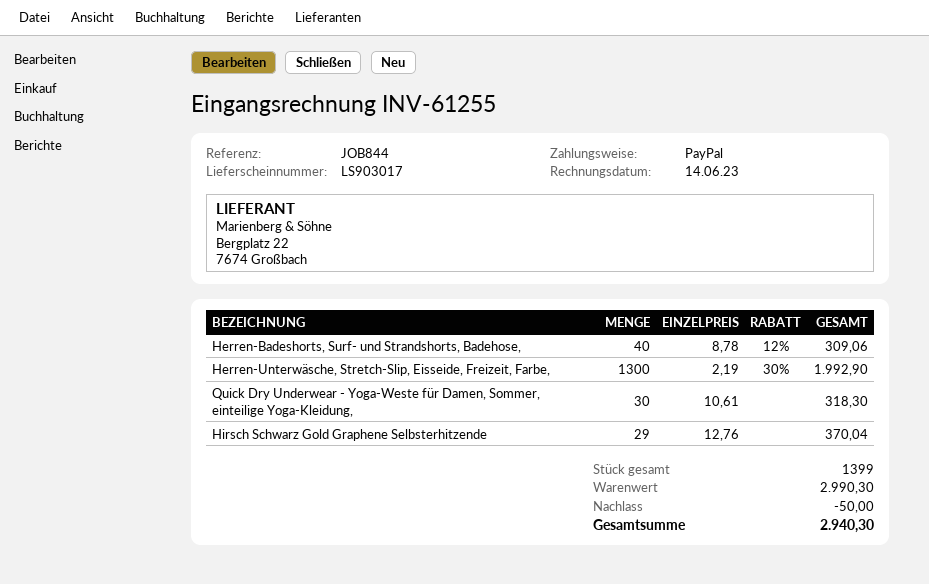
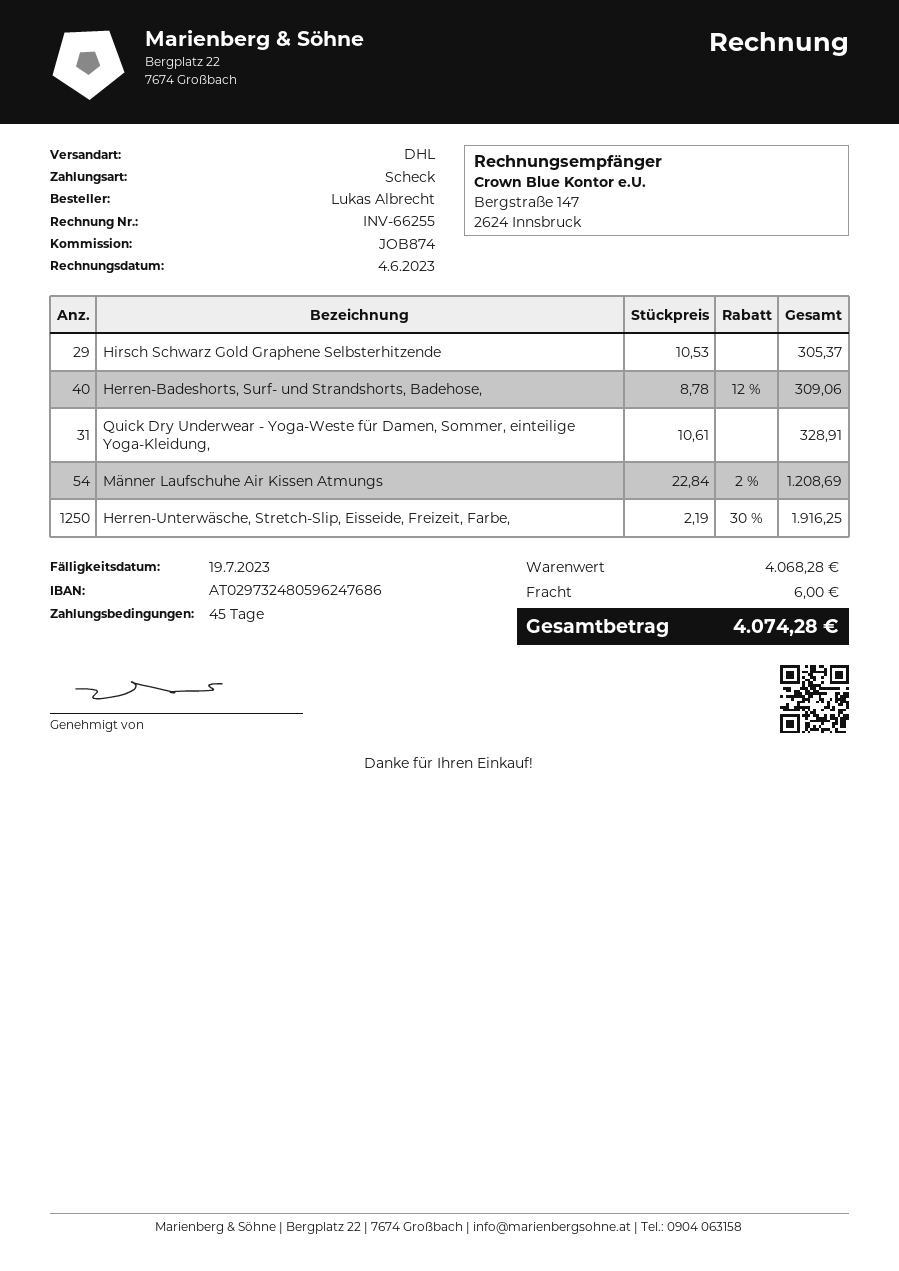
invoice number: INV-61255 -> INV-66255
invoice date: 2023-06-14 -> 2023-06-04
reference: JOB844 -> JOB874
payment method: PayPal -> cheque
Herren-Unterwäsche, Stretch-Slip, Eisseide, Freizeit, Farbe,: 1300 x 2.19 - 30% = 1992.90 -> 1250 x 2.19 - 30% = 1916.25
Quick Dry Underwear - Yoga-Weste für Damen, Sommer, einteilige Yoga-Kleidung,: 30 x 10.61 = 318.30 -> 31 x 10.61 = 328.91
Hirsch Schwarz Gold Graphene Selbsterhitzende: 29 x 12.76 = 370.04 -> 29 x 10.53 = 305.37
Männer Laufschuhe Air Kissen Atmungs: none -> 54 x 22.84 - 2% = 1208.69
subtotal: 2990.30 -> 4068.28
discount: 50.00 -> none
shipping: none -> 6.00
total: 2940.30 -> 4074.28

